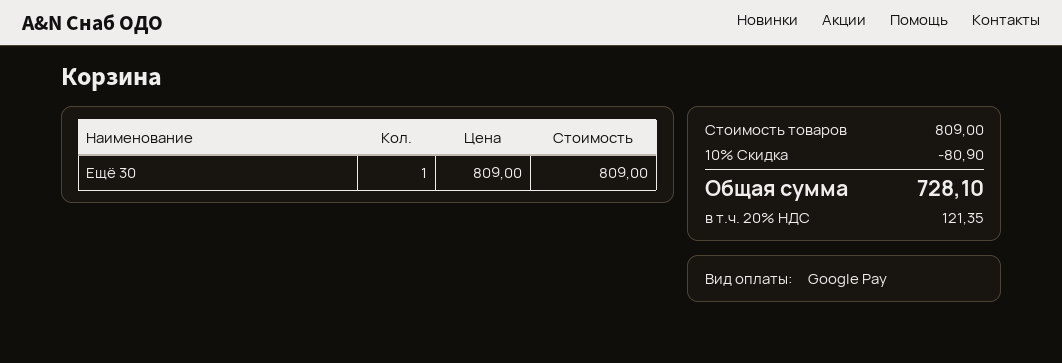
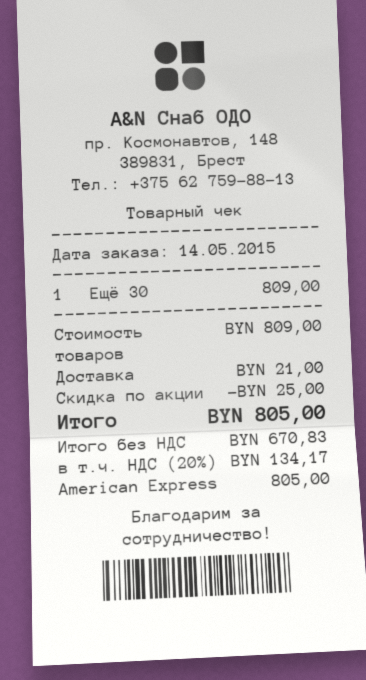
payment method: Google Pay -> American Express
discount: 80.90 -> 25.00
shipping: none -> 21.00
tax: 20% = 121.35 -> 20% = 134.17
total: 728.10 -> 805.00

